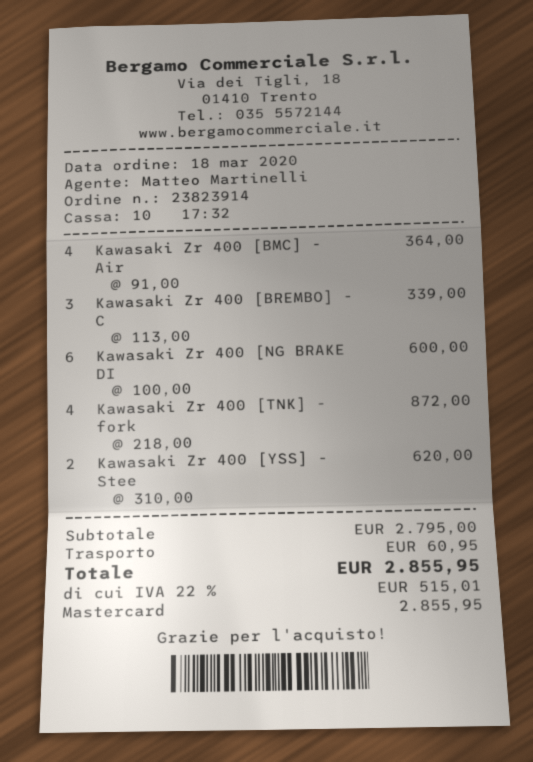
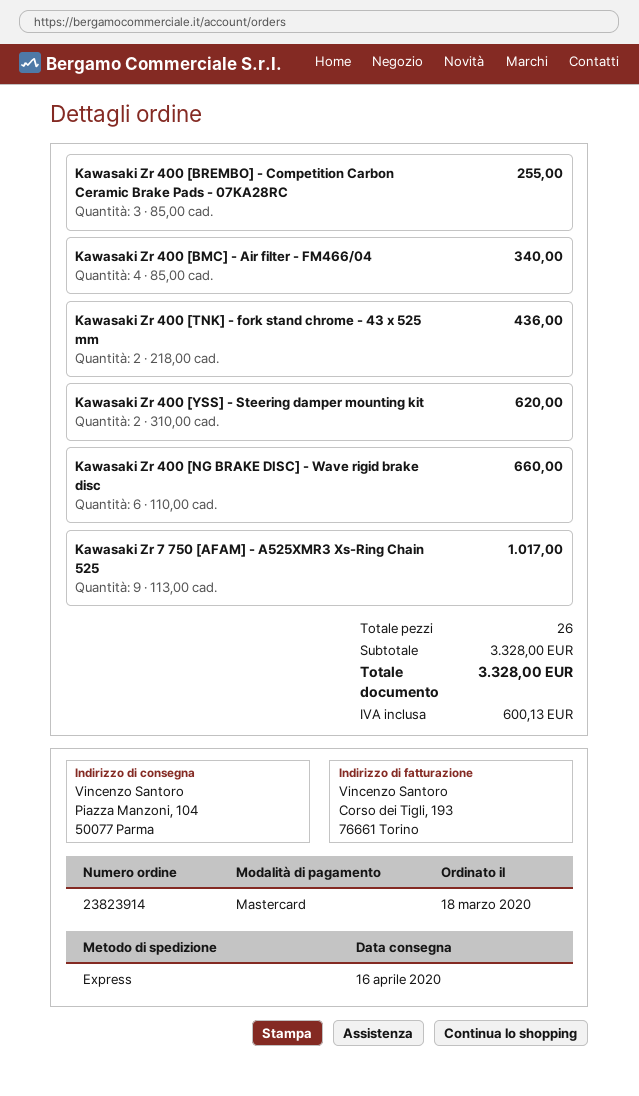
Kawasaki Zr 400 [BMC] - Air: 4 x 91.00 = 364.00 -> 4 x 85.00 = 340.00
Kawasaki Zr 400 [BREMBO] - C: 3 x 113.00 = 339.00 -> 3 x 85.00 = 255.00
Kawasaki Zr 400 [NG BRAKE DI: 6 x 100.00 = 600.00 -> 6 x 110.00 = 660.00
Kawasaki Zr 400 [TNK] - fork: 4 x 218.00 = 872.00 -> 2 x 218.00 = 436.00
Kawasaki Zr 7 750 [AFAM] - A525XMR3 Xs-Ring Chain 525: none -> 9 x 113.00 = 1017.00
subtotal: 2795.00 -> 3328.00
shipping: 60.95 -> none
tax: 515.01 -> 600.13
total: 2855.95 -> 3328.00

